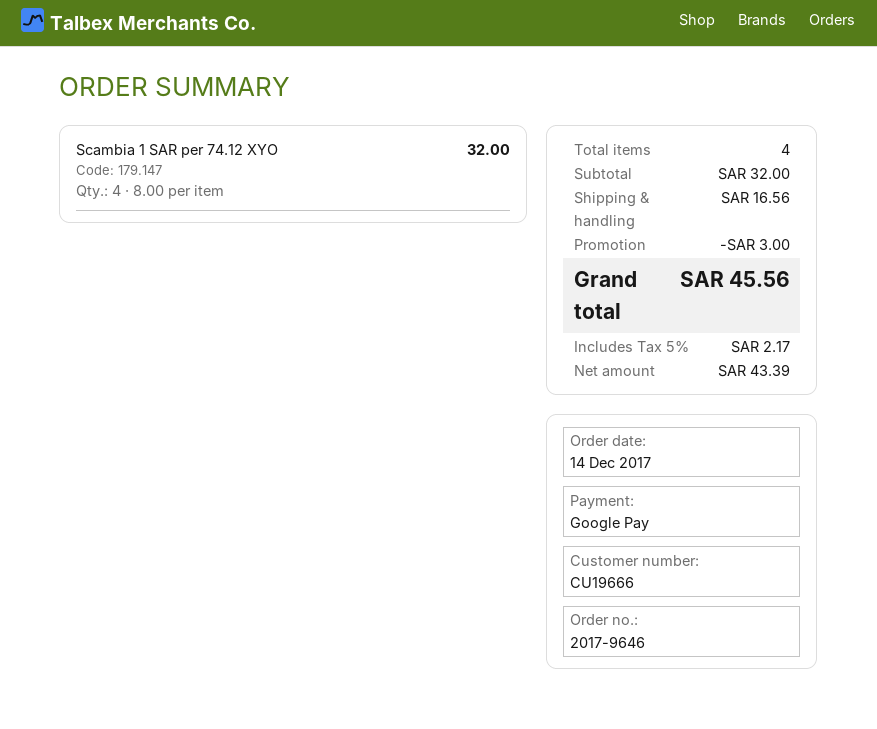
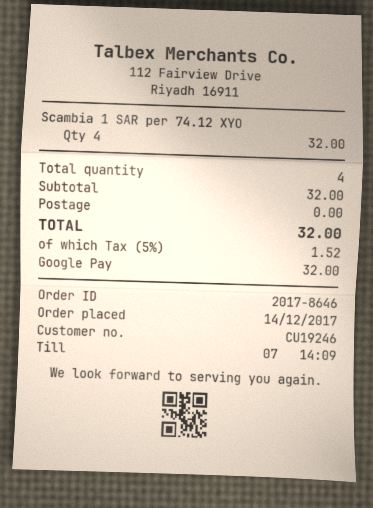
order number: 2017-9646 -> 2017-8646
customer number: CU19666 -> CU19246
discount: 3.00 -> none
shipping: 16.56 -> 0.00
tax: 5% = 2.17 -> 5% = 1.52
total: 45.56 -> 32.00

